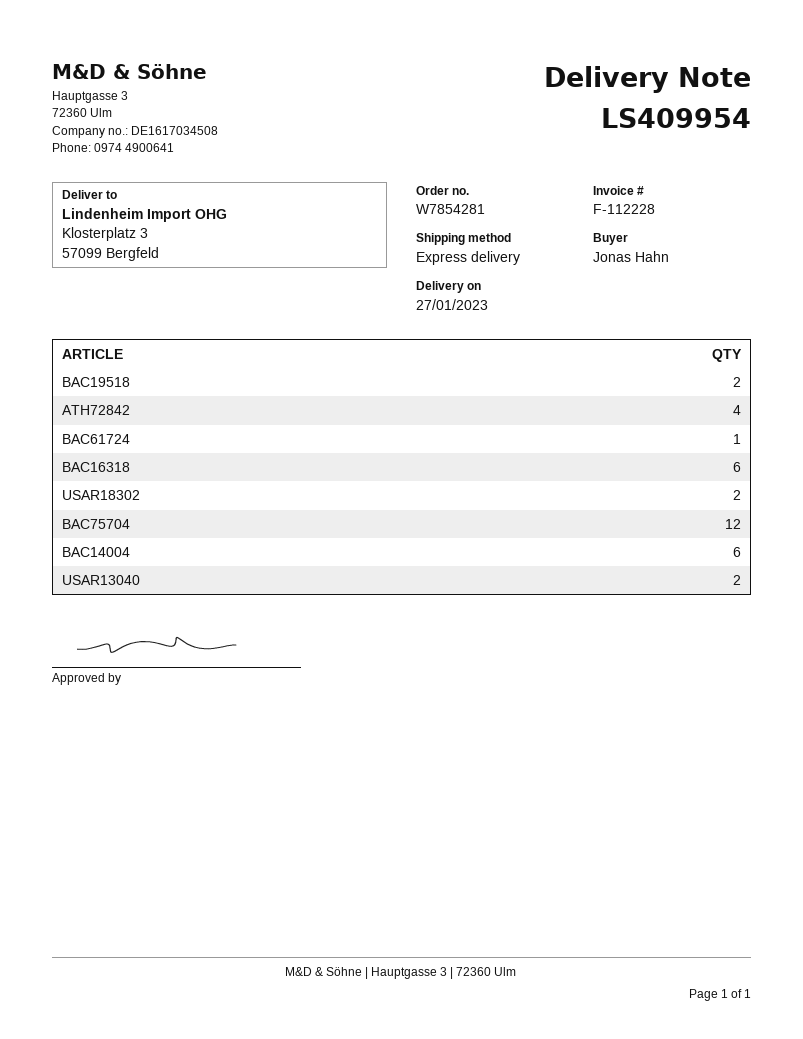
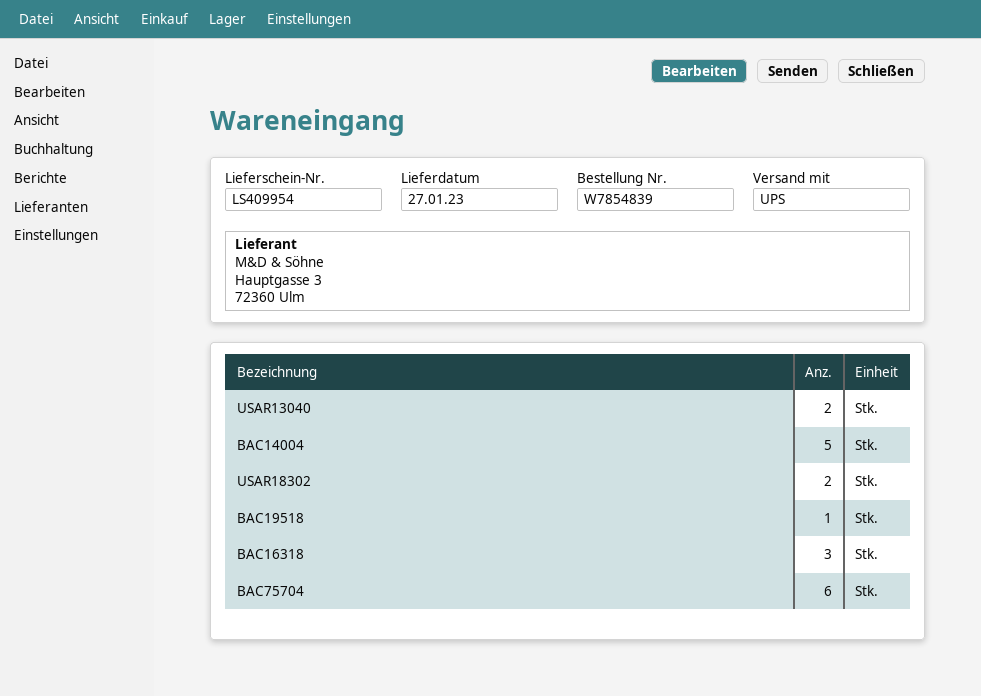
order number: W7854281 -> W7854839
shipping method: express -> UPS
BAC19518: 2 -> 1
ATH72842: 4 -> none
BAC61724: 1 -> none
BAC16318: 6 -> 3
BAC75704: 12 -> 6
BAC14004: 6 -> 5

